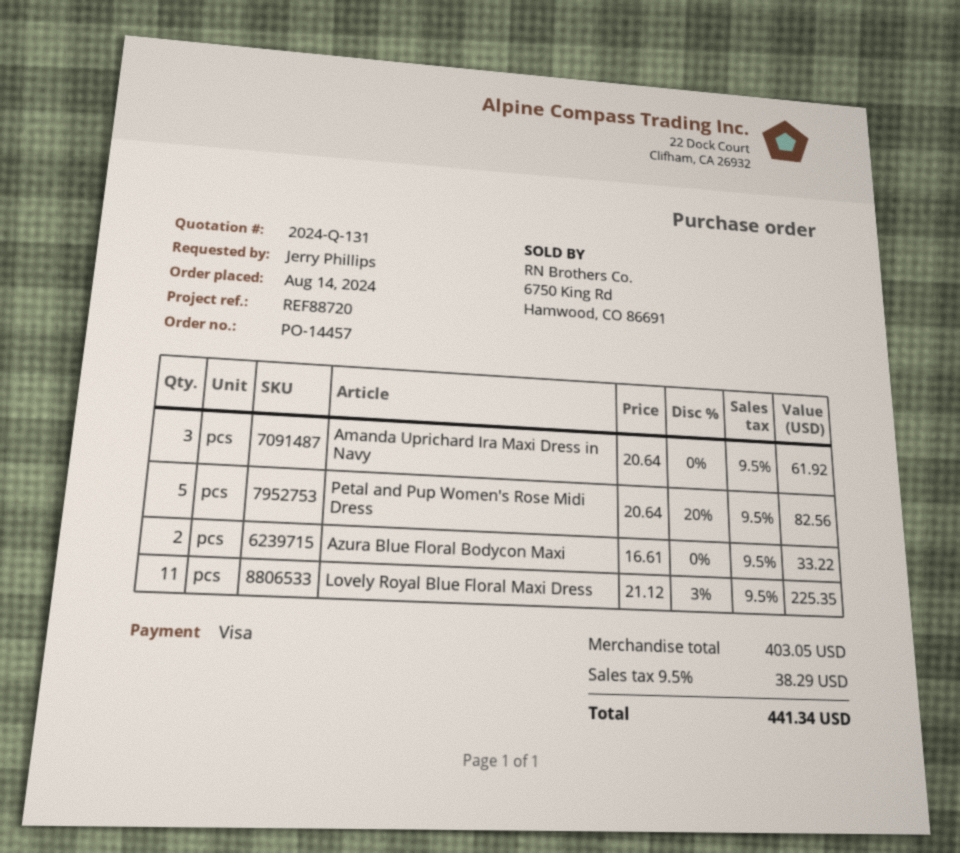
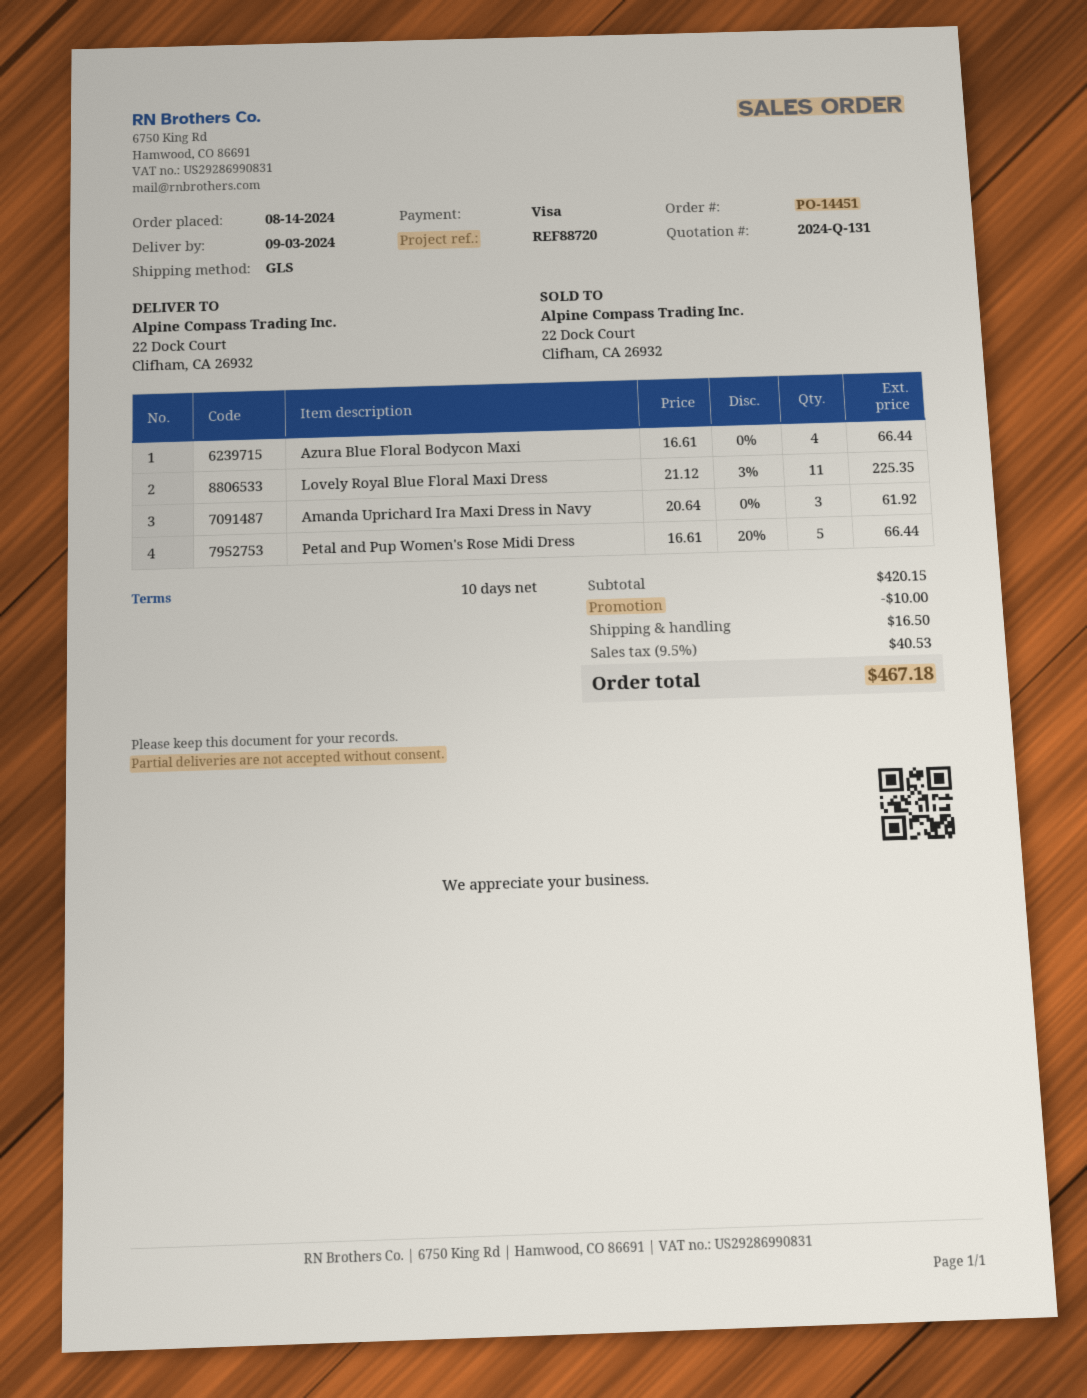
order number: PO-14457 -> PO-14451
Petal and Pup Women's Rose Midi Dress: 5 x 20.64 - 20% = 82.56 -> 5 x 16.61 - 20% = 66.44
Azura Blue Floral Bodycon Maxi: 2 x 16.61 = 33.22 -> 4 x 16.61 = 66.44
subtotal: 403.05 -> 420.15
discount: none -> 10.00
shipping: none -> 16.50
tax: 9.5% = 38.29 -> 9.5% = 40.53
total: 441.34 -> 467.18

